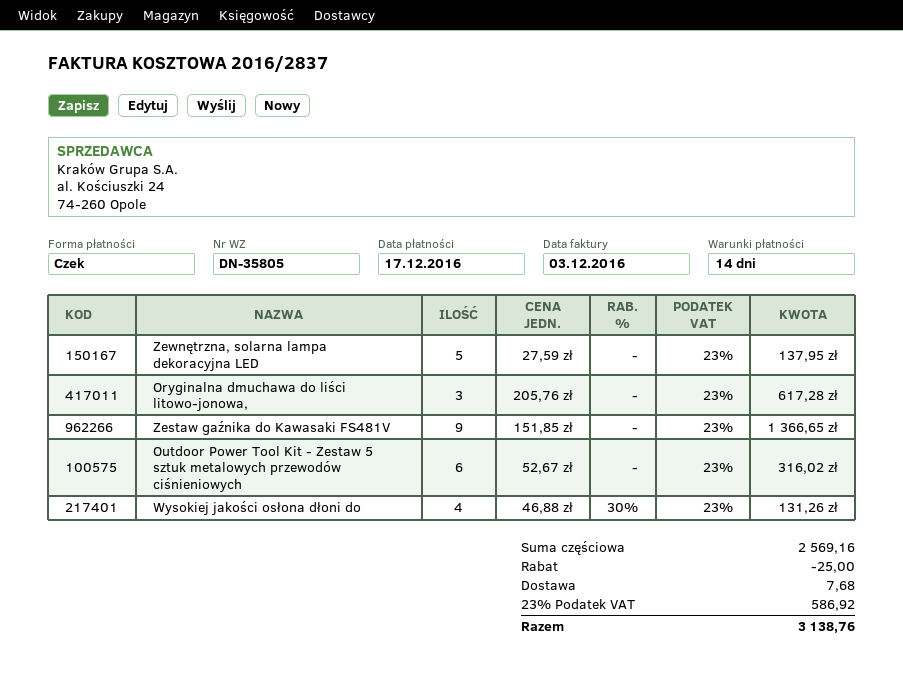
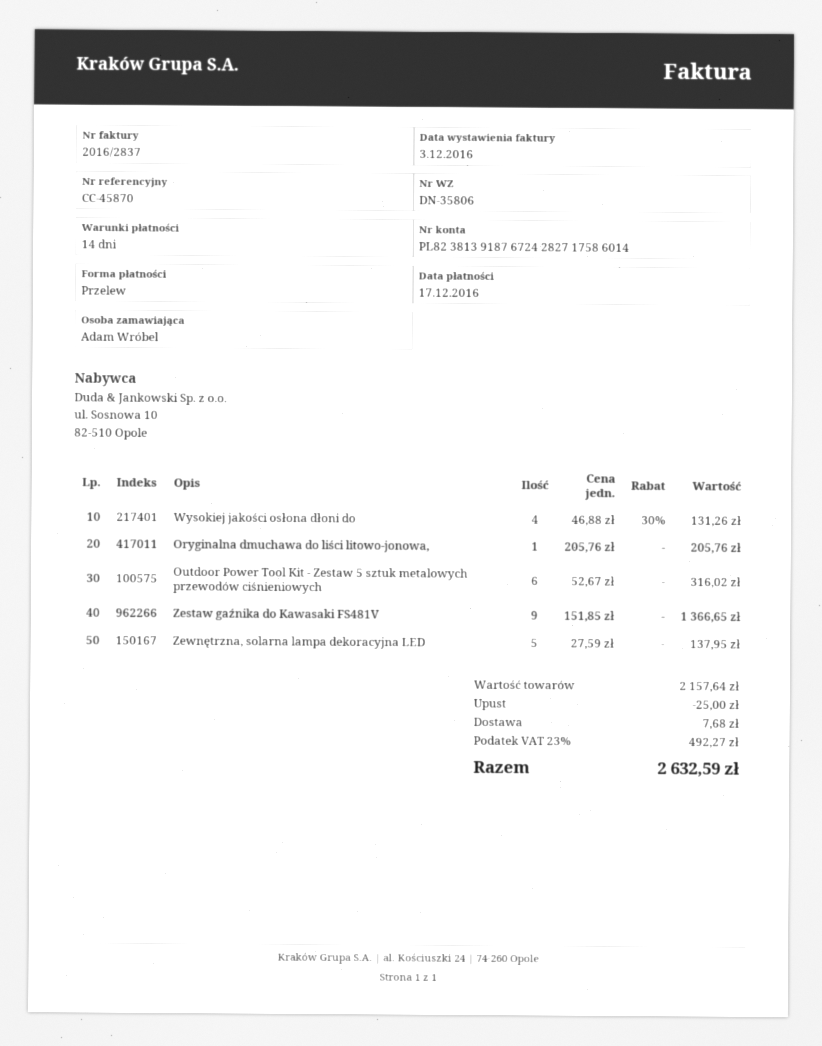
delivery note number: DN-35805 -> DN-35806
payment method: cheque -> bank transfer
Oryginalna dmuchawa do liści litowo-jonowa,: 3 x 205.76 = 617.28 -> 1 x 205.76 = 205.76
subtotal: 2569.16 -> 2157.64
tax: 23% = 586.92 -> 23% = 492.27
total: 3138.76 -> 2632.59

